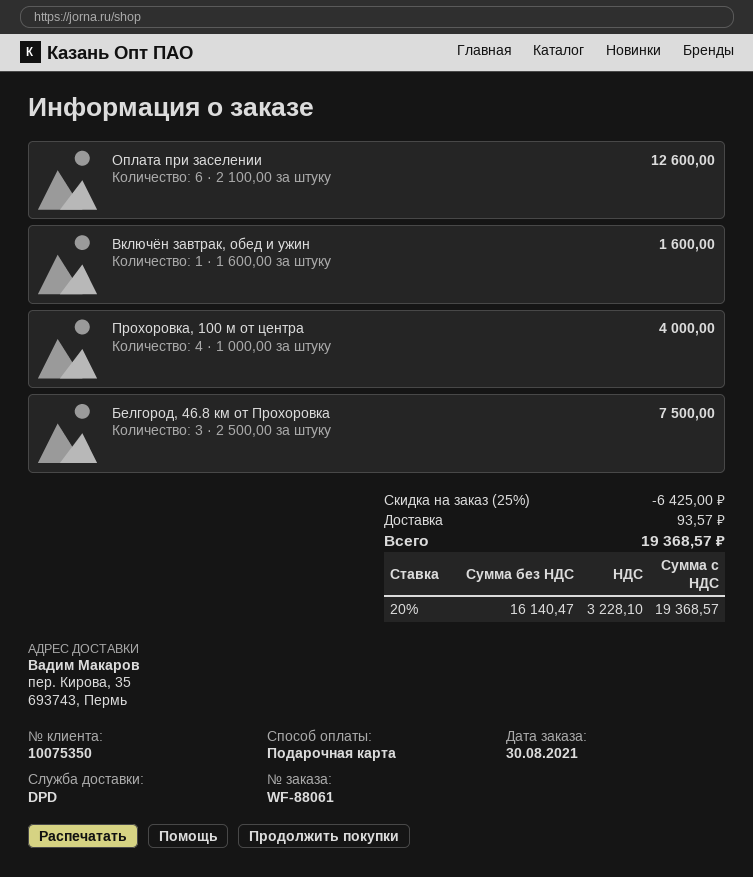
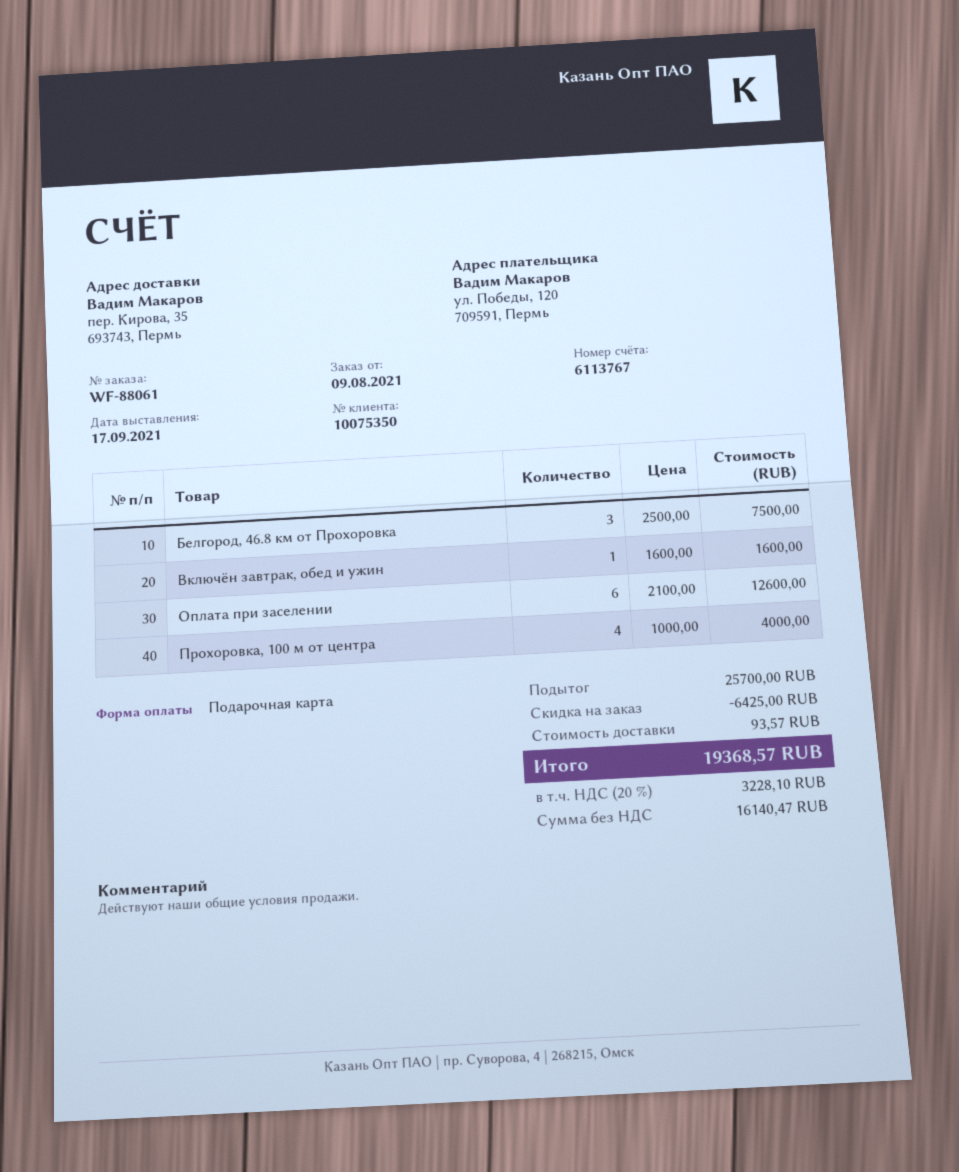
order date: 2021-08-30 -> 2021-08-09

